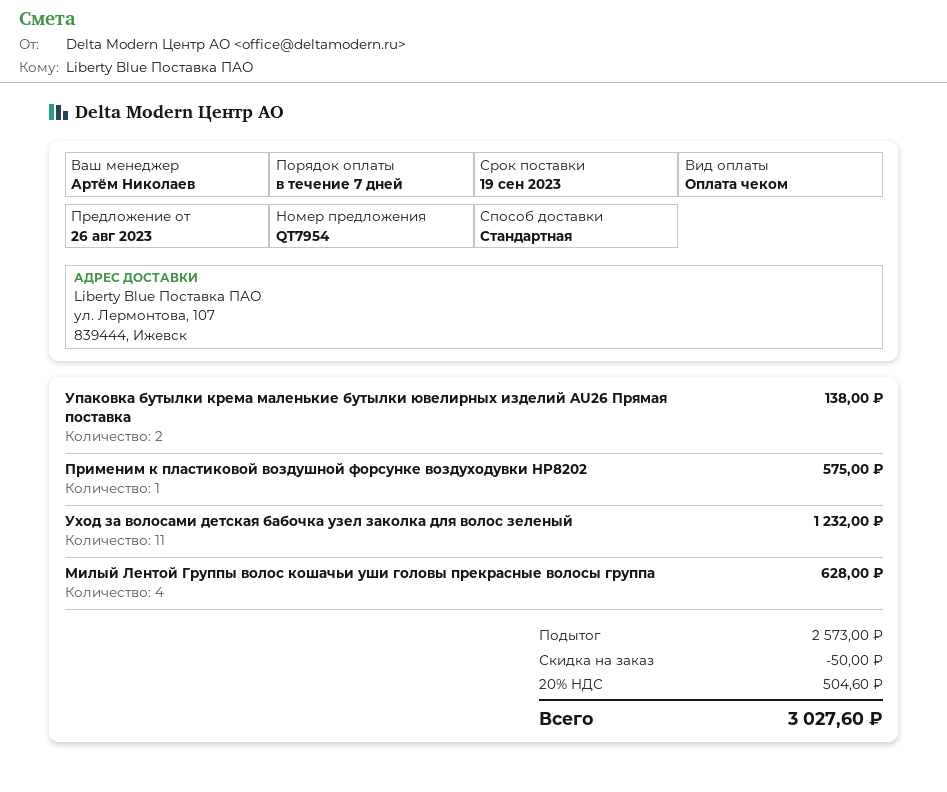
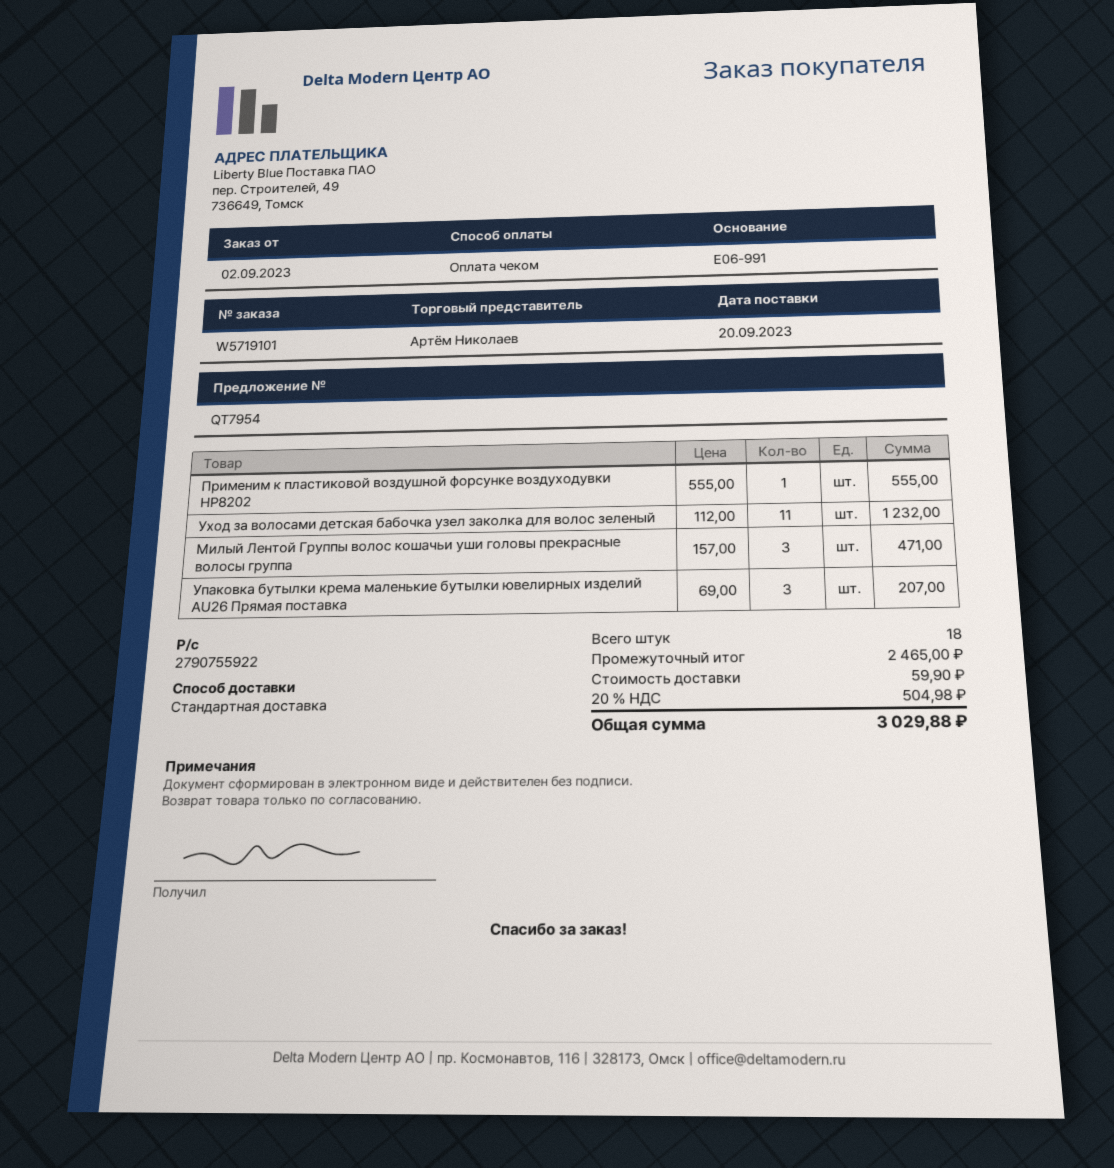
delivery date: 2023-09-19 -> 2023-09-20
Упаковка бутылки крема маленькие бутылки ювелирных изделий AU26 Прямая поставка: 2 for 138.00 -> 3 for 207.00
Применим к пластиковой воздушной форсунке воздуходувки HP8202: 1 for 575.00 -> 1 for 555.00
Милый Лентой Группы волос кошачьи уши головы прекрасные волосы группа: 4 for 628.00 -> 3 for 471.00
subtotal: 2573.00 -> 2465.00
discount: 50.00 -> none
shipping: none -> 59.90
tax: 20% = 504.60 -> 20% = 504.98
total: 3027.60 -> 3029.88

